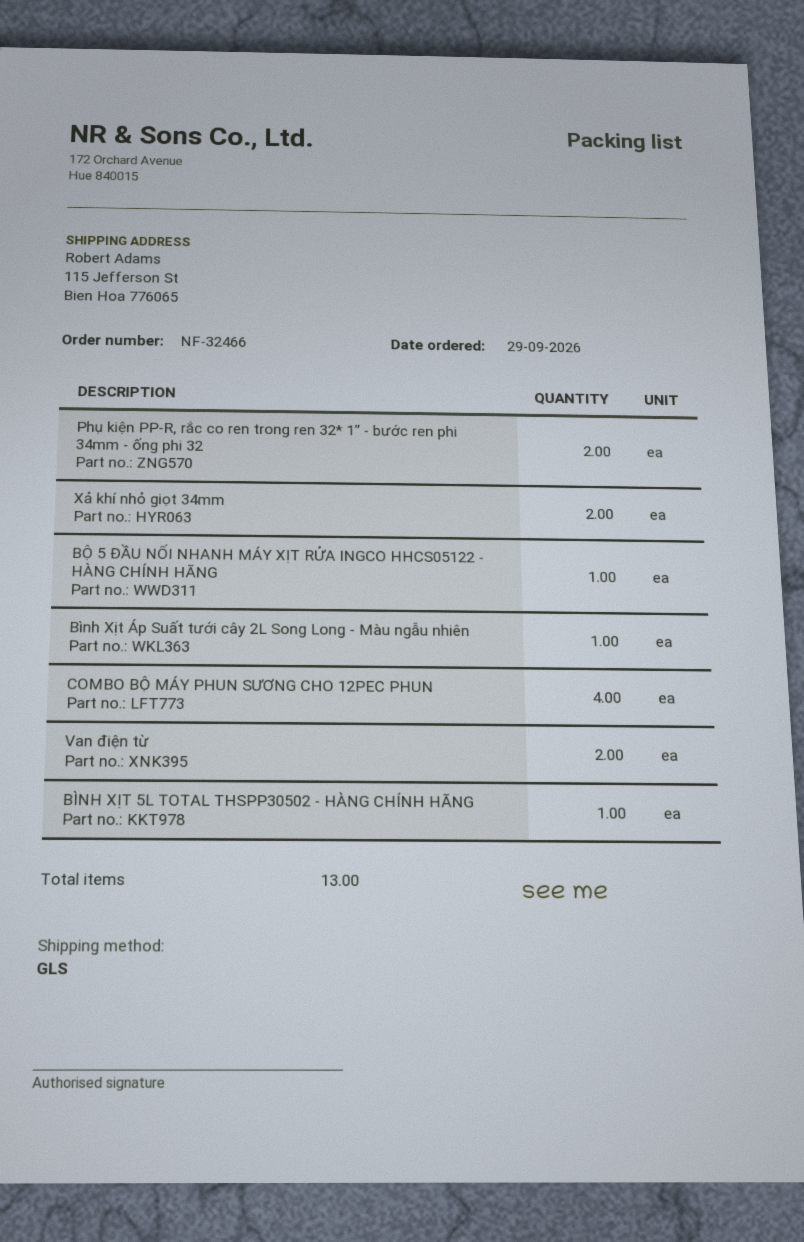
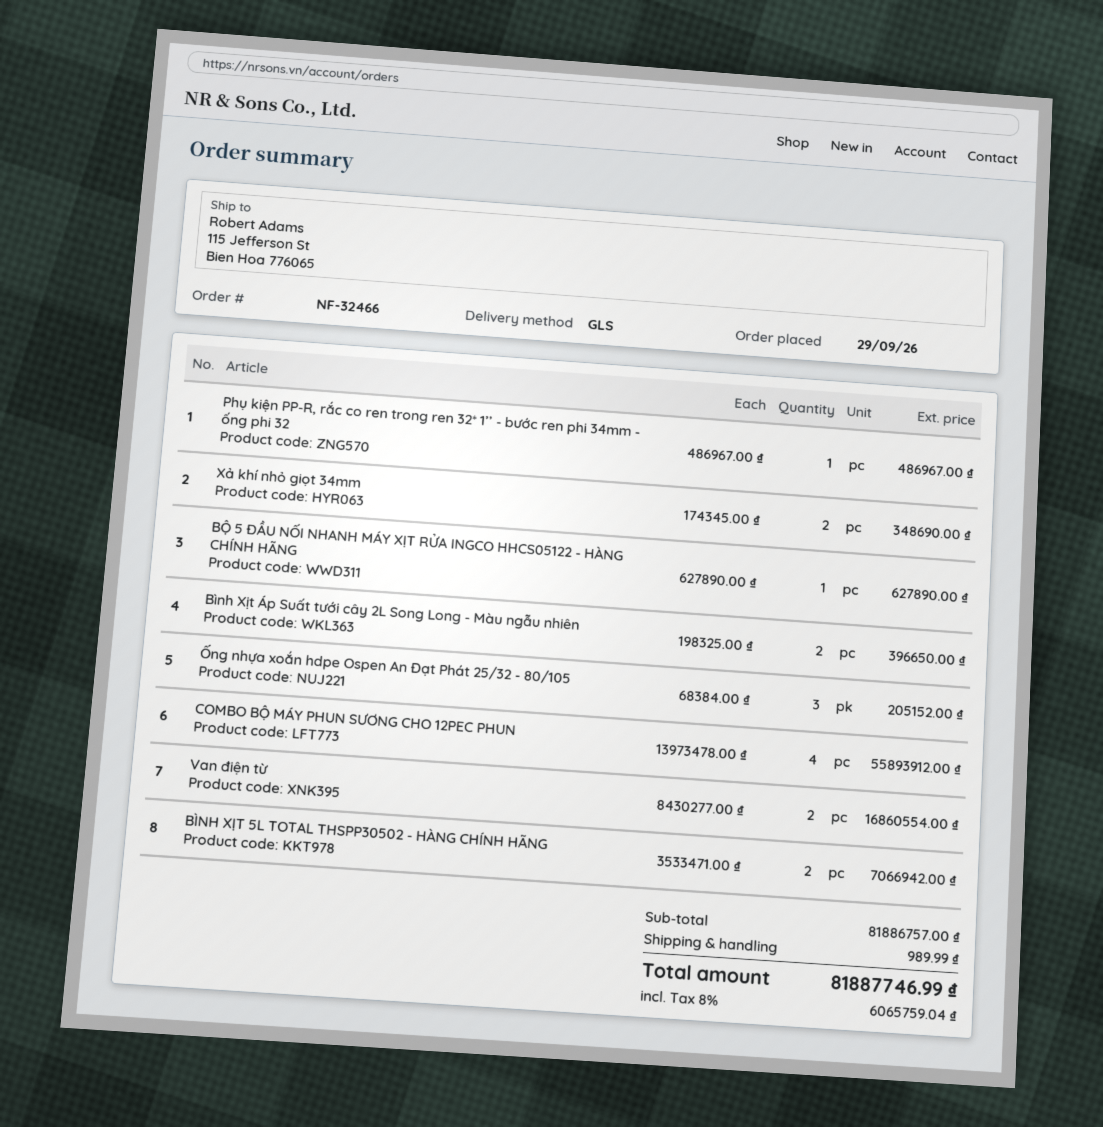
Phụ kiện PP-R, rắc co ren trong ren 32* 1’’ - bước ren phi 34mm - ống phi 32: 2 -> 1
Bình Xịt Áp Suất tưới cây 2L Song Long - Màu ngẫu nhiên: 1 -> 2
BÌNH XỊT 5L TOTAL THSPP30502 - HÀNG CHÍNH HÃNG: 1 -> 2
Ống nhựa xoắn hdpe Ospen An Đạt Phát 25/32 - 80/105: none -> 3

